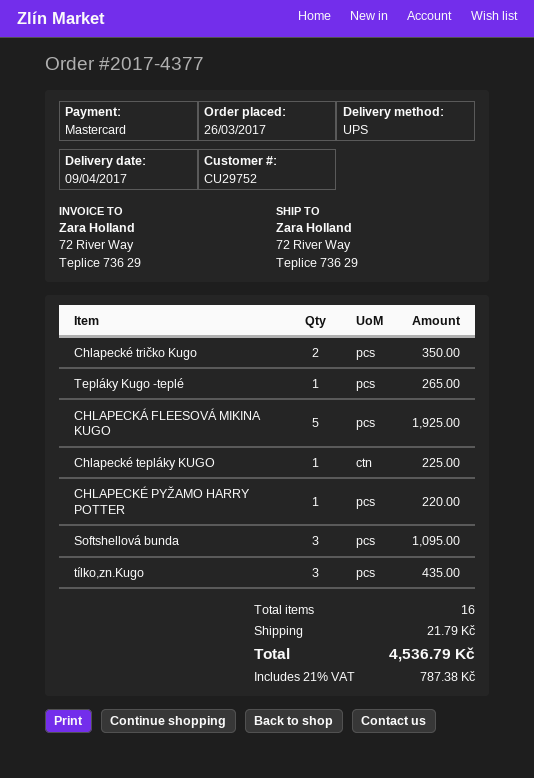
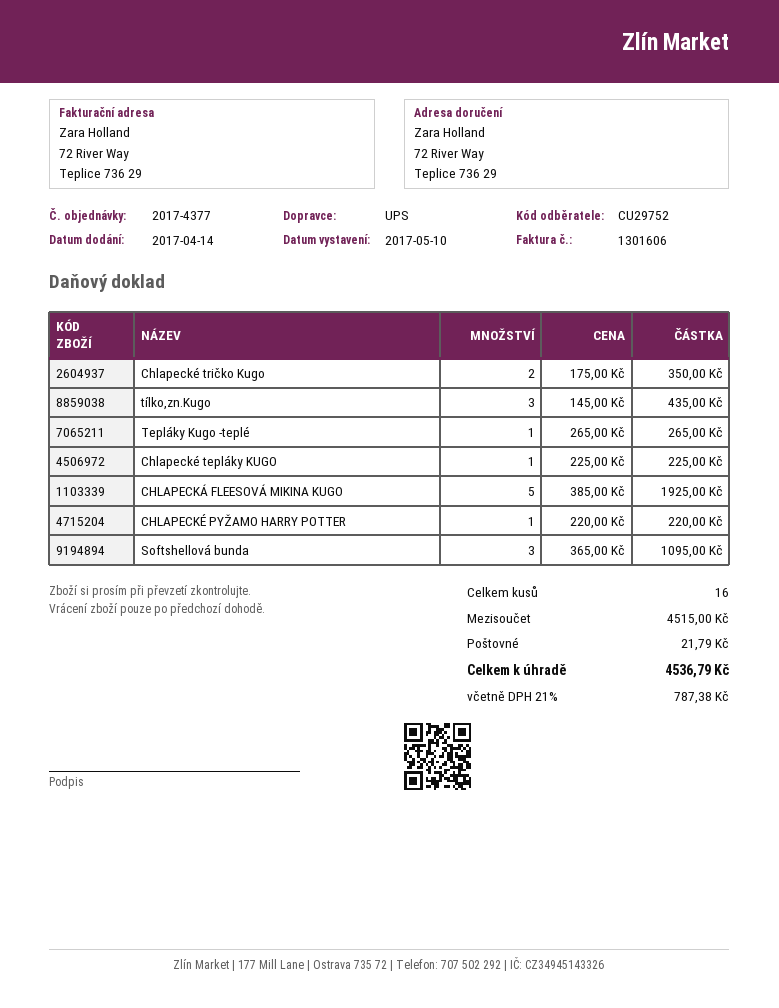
delivery date: 2017-04-09 -> 2017-04-14

